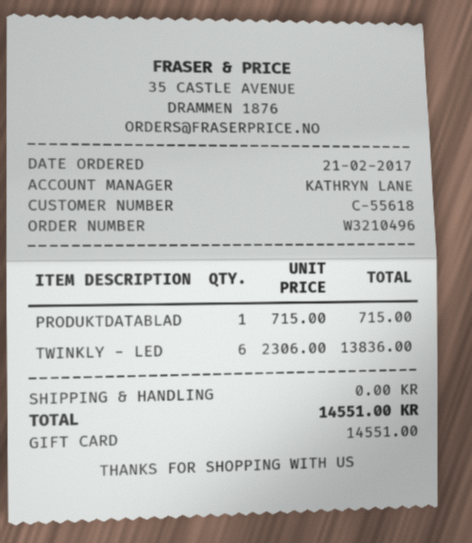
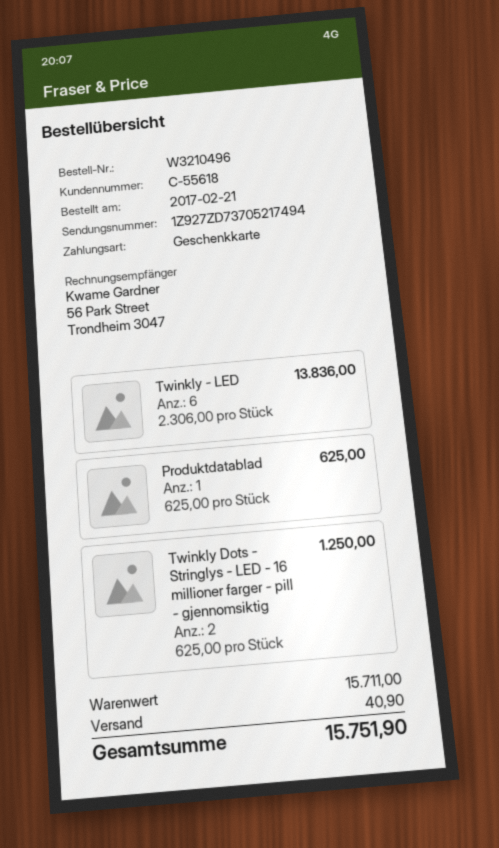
PRODUKTDATABLAD: 1 x 715.00 = 715.00 -> 1 x 625.00 = 625.00
Twinkly Dots - Stringlys - LED - 16 millioner farger - pill - gjennomsiktig: none -> 2 x 625.00 = 1250.00
shipping: 0.00 -> 40.90
total: 14551.00 -> 15751.90

